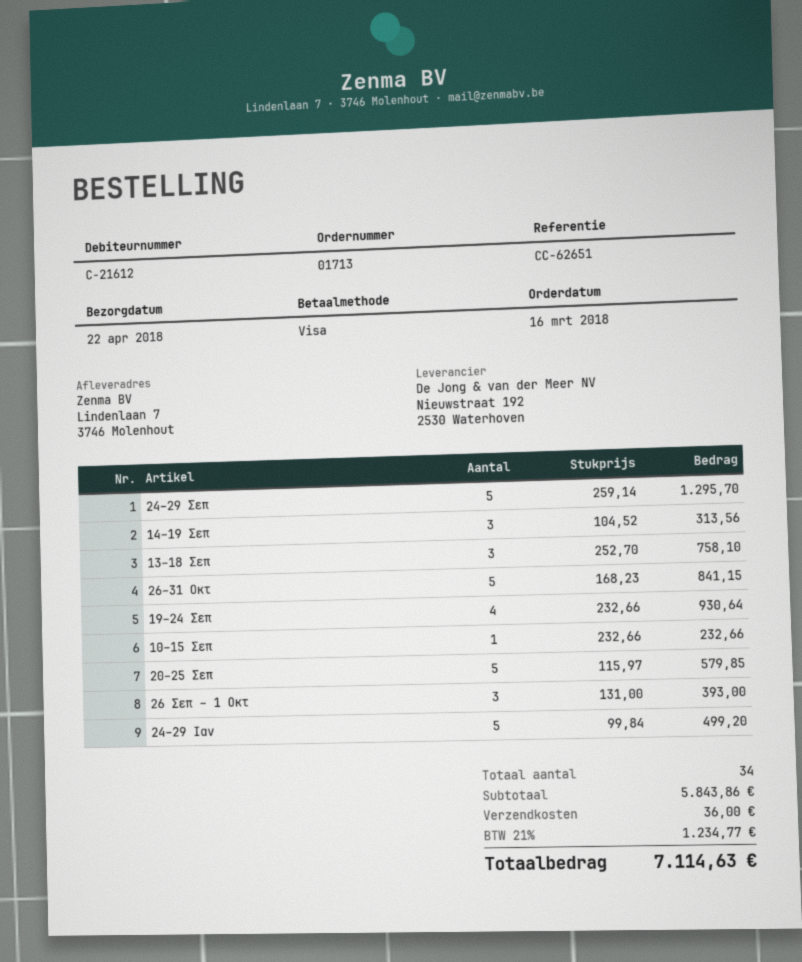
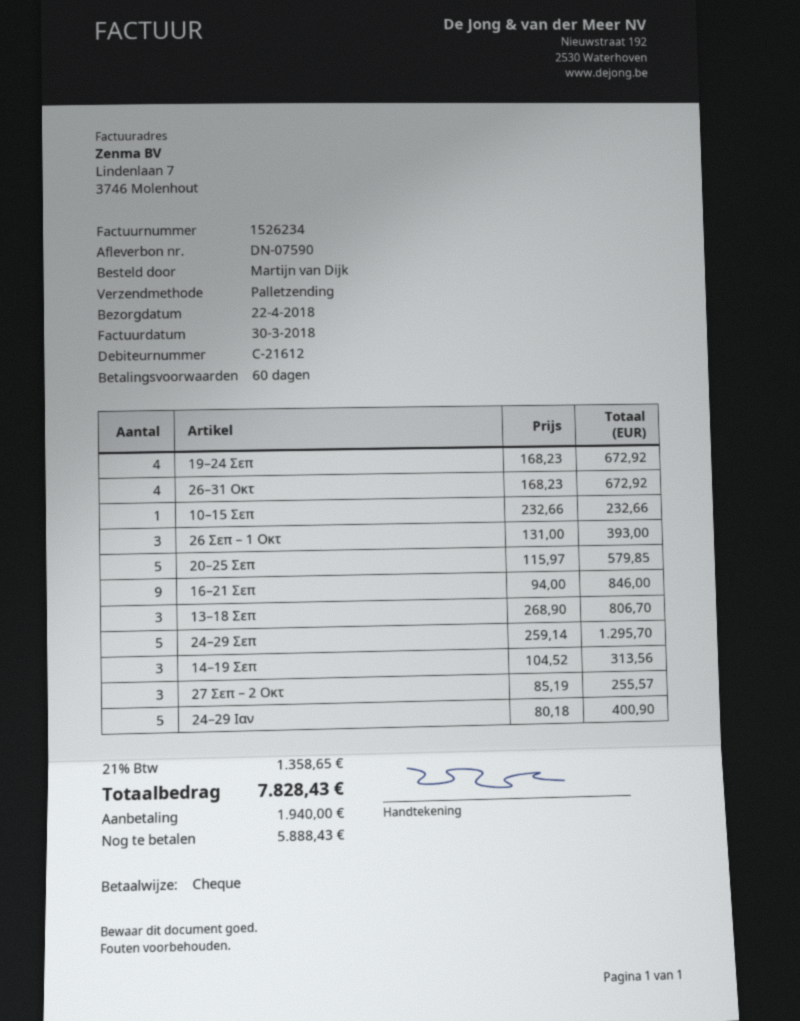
payment method: Visa -> cheque
13–18 Σεπ: 3 x 252.70 = 758.10 -> 3 x 268.90 = 806.70
26–31 Οκτ: 5 x 168.23 = 841.15 -> 4 x 168.23 = 672.92
19–24 Σεπ: 4 x 232.66 = 930.64 -> 4 x 168.23 = 672.92
24–29 Ιαν: 5 x 99.84 = 499.20 -> 5 x 80.18 = 400.90
16–21 Σεπ: none -> 9 x 94.00 = 846.00
27 Σεπ – 2 Οκτ: none -> 3 x 85.19 = 255.57
shipping: 36.00 -> none
tax: 21% = 1234.77 -> 21% = 1358.65
total: 7114.63 -> 7828.43

